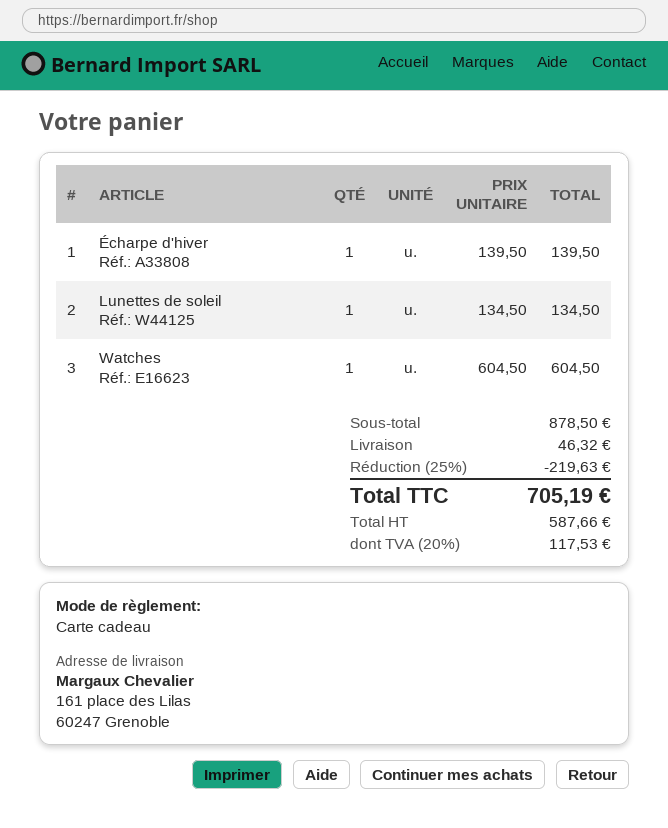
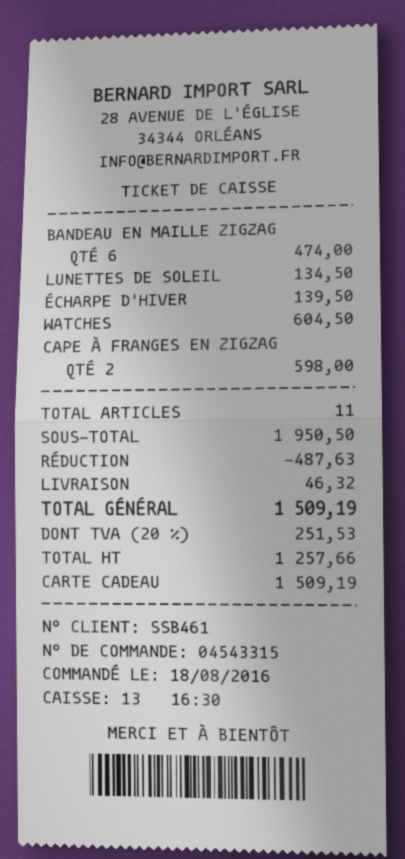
BANDEAU EN MAILLE ZIGZAG: none -> 6 for 474.00
CAPE À FRANGES EN ZIGZAG: none -> 2 for 598.00
subtotal: 878.50 -> 1950.50
discount: 219.63 -> 487.63
net: 587.66 -> 1257.66
tax: 20% = 117.53 -> 20% = 251.53
total: 705.19 -> 1509.19

